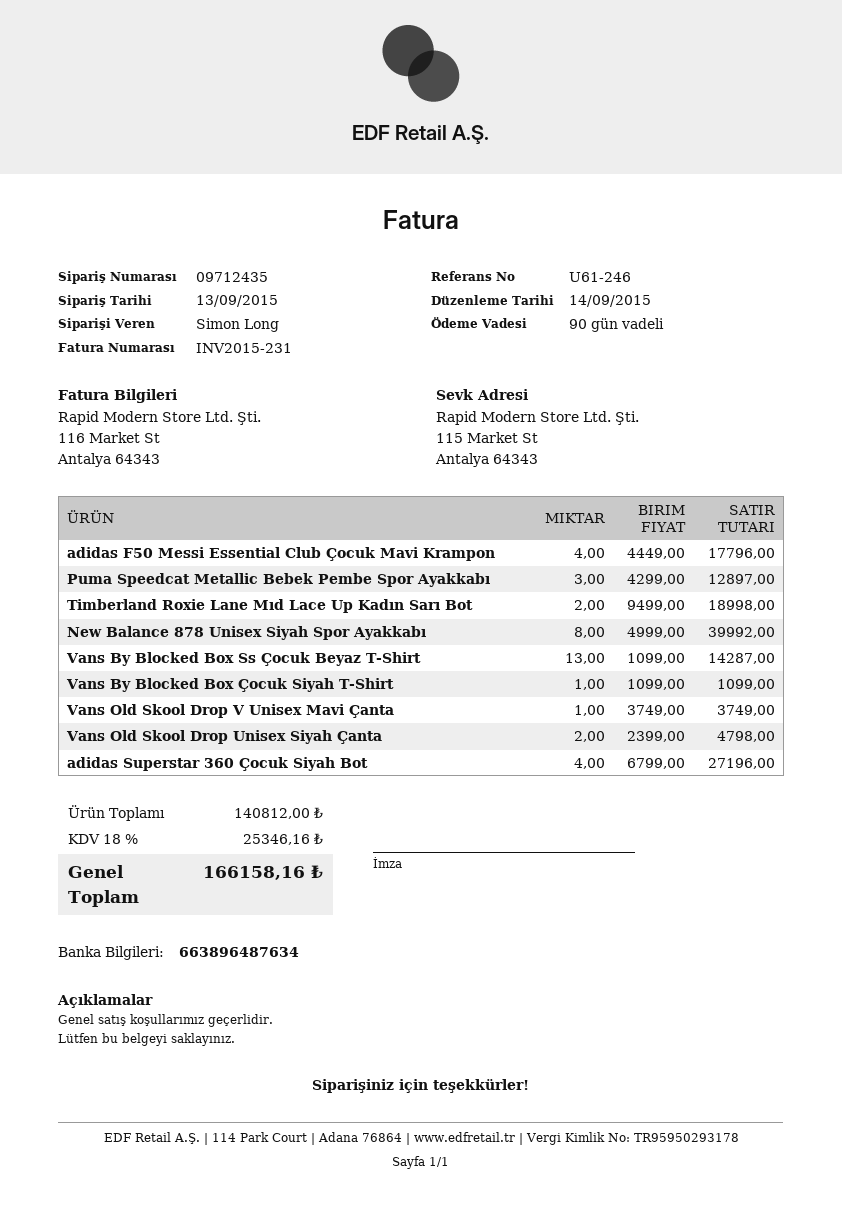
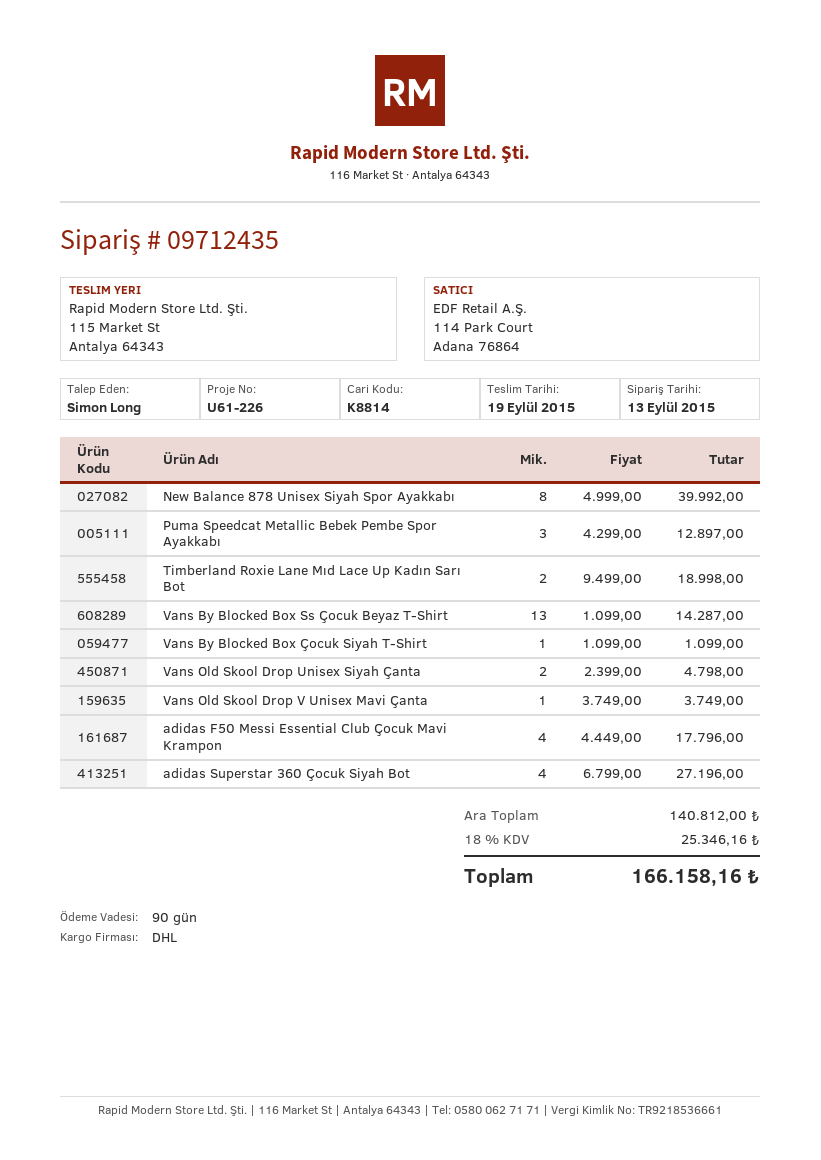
reference: U61-246 -> U61-226

